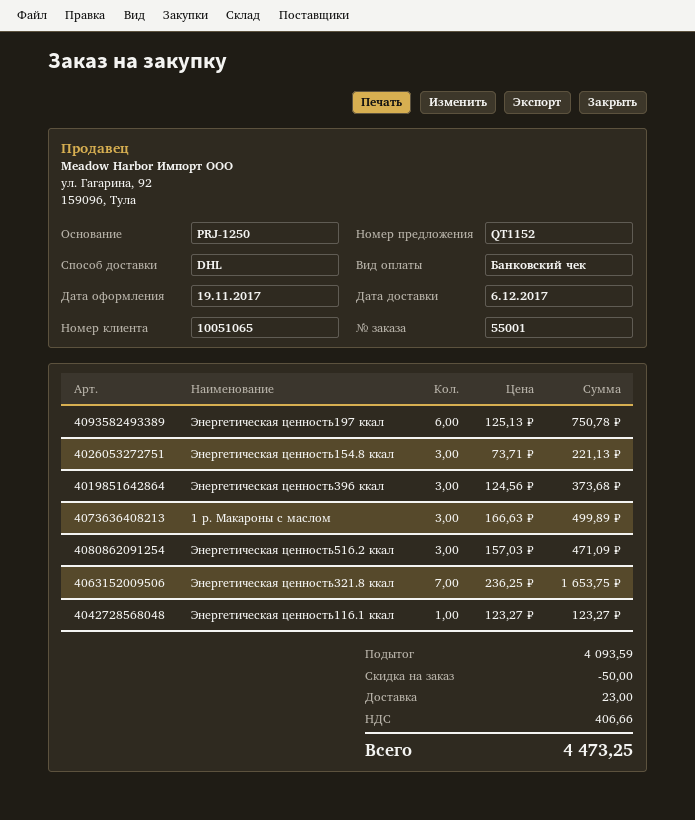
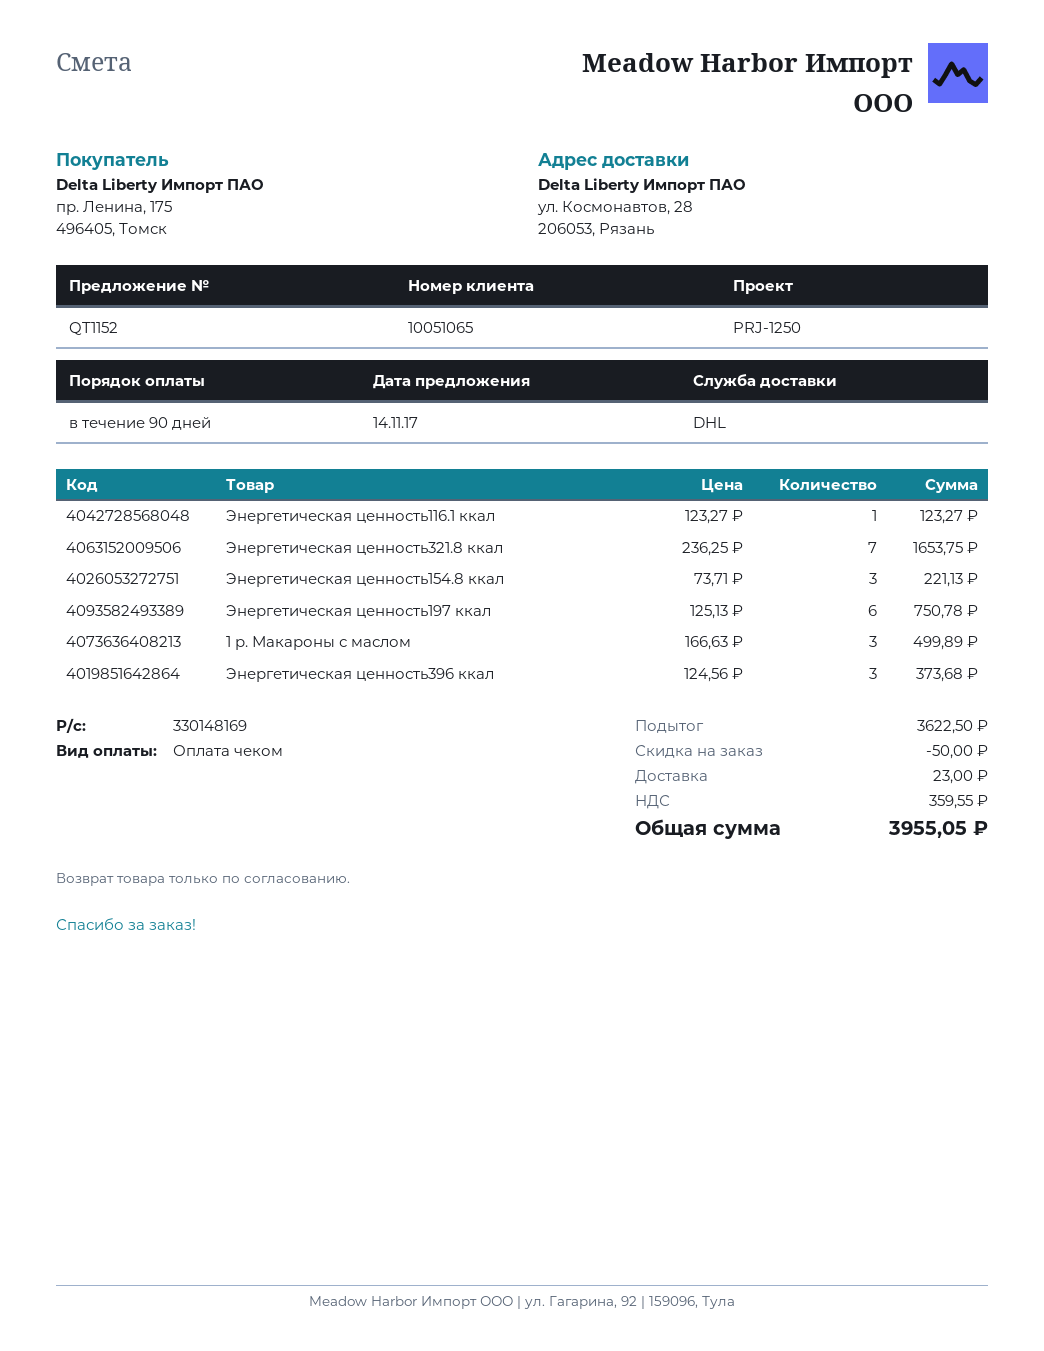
Энергетическая ценность516.2 ккал: 3 x 157.03 = 471.09 -> none
subtotal: 4093.59 -> 3622.50
tax: 406.66 -> 359.55
total: 4473.25 -> 3955.05

